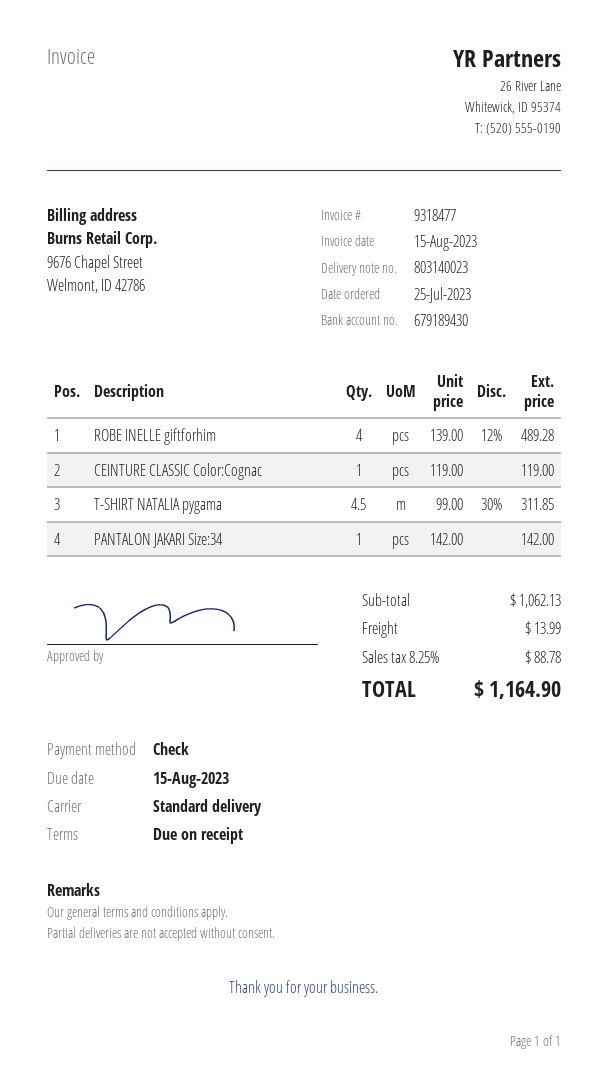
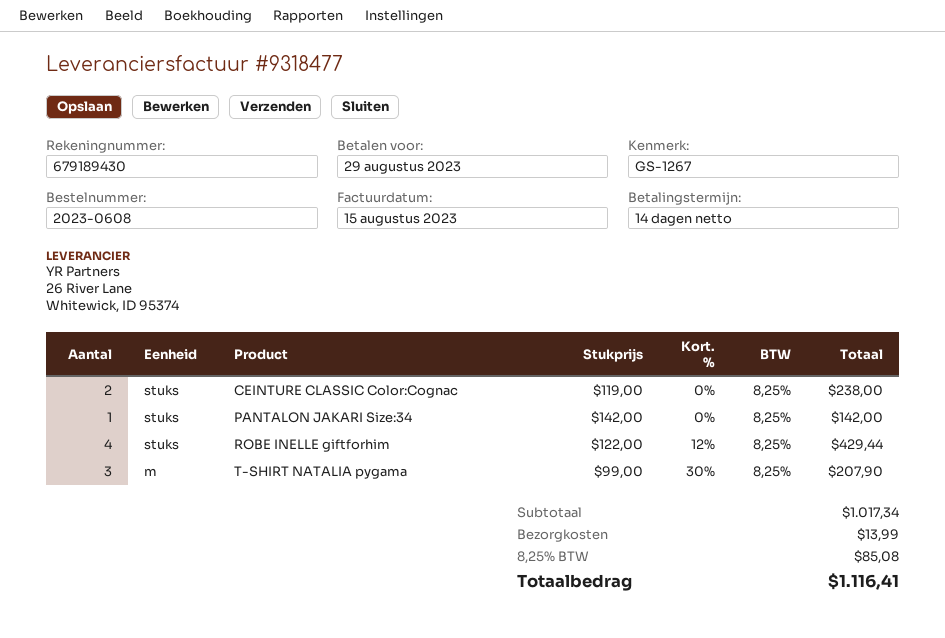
payment terms: on receipt -> 14 days
due date: 2023-08-15 -> 2023-08-29
ROBE INELLE giftforhim: 4 x 139.00 - 12% = 489.28 -> 4 x 122.00 - 12% = 429.44
CEINTURE CLASSIC Color:Cognac: 1 x 119.00 = 119.00 -> 2 x 119.00 = 238.00
T-SHIRT NATALIA pygama: 4.5 x 99.00 - 30% = 311.85 -> 3 x 99.00 - 30% = 207.90
subtotal: 1062.13 -> 1017.34
tax: 8.25% = 88.78 -> 8.25% = 85.08
total: 1164.90 -> 1116.41

